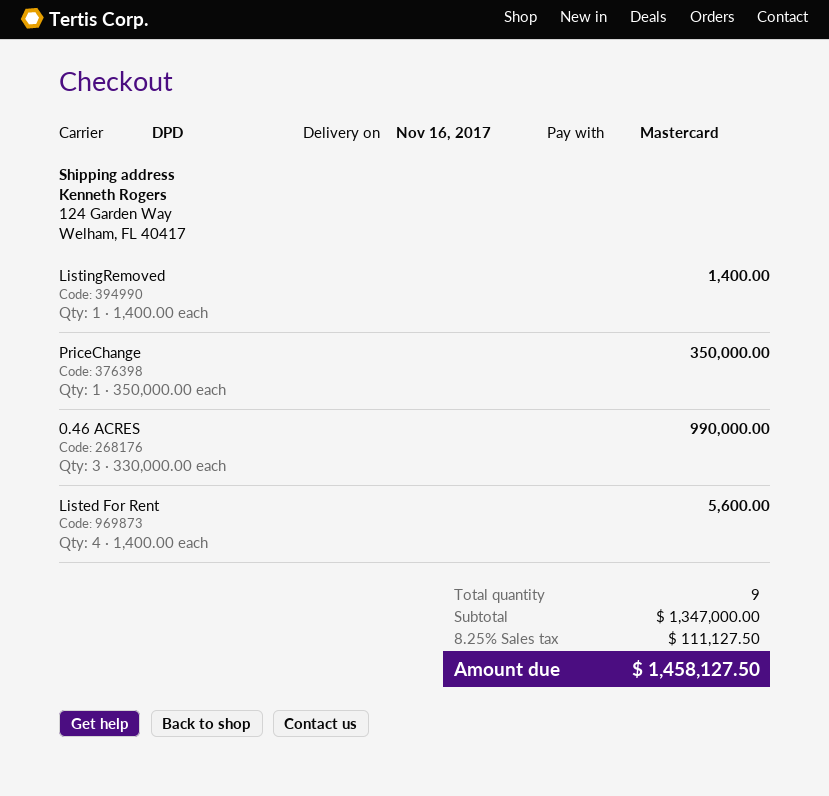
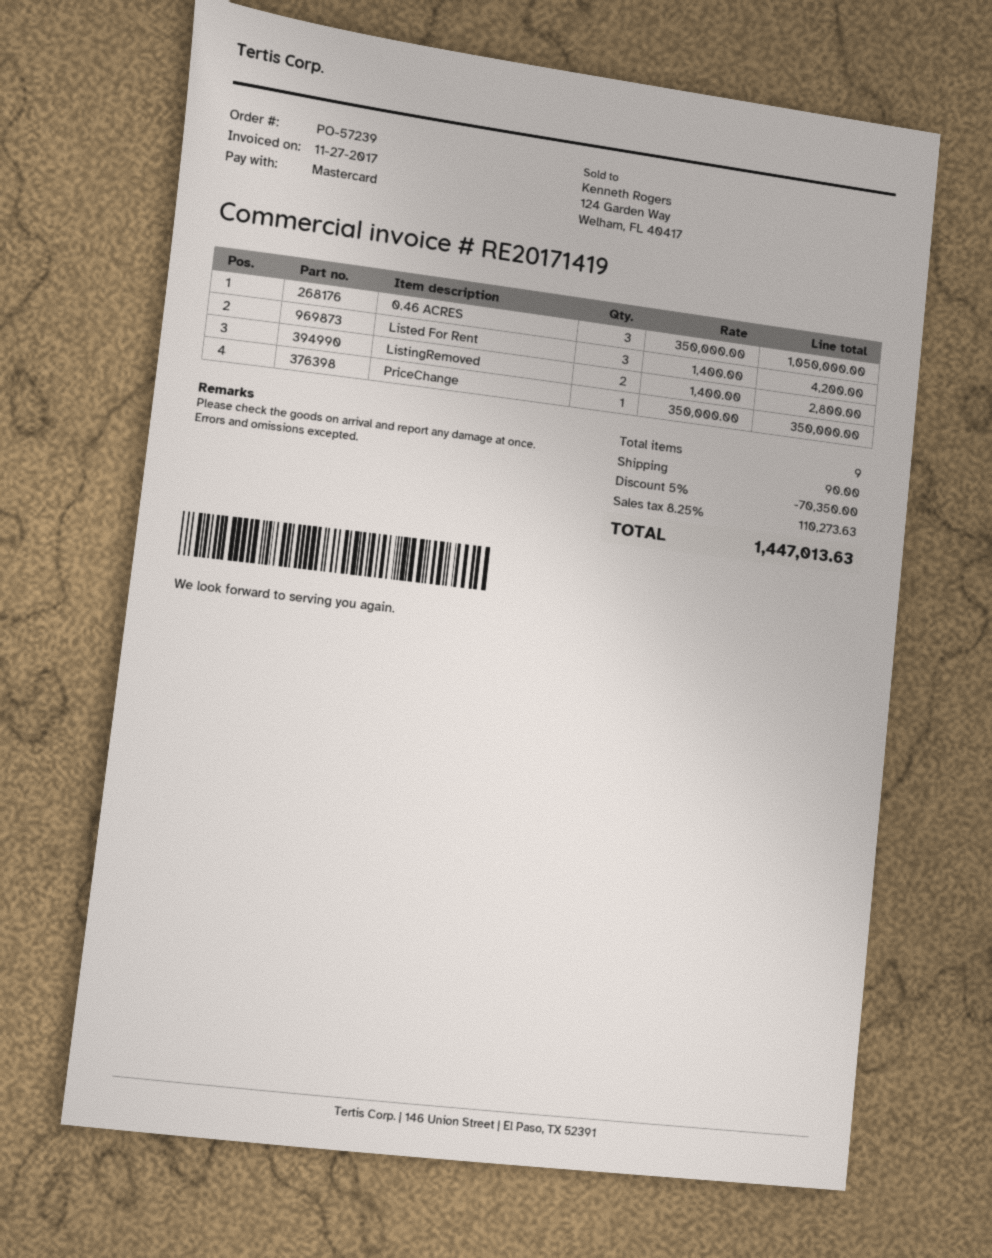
ListingRemoved: 1 x 1400.00 = 1400.00 -> 2 x 1400.00 = 2800.00
0.46 ACRES: 3 x 330000.00 = 990000.00 -> 3 x 350000.00 = 1050000.00
Listed For Rent: 4 x 1400.00 = 5600.00 -> 3 x 1400.00 = 4200.00
discount: none -> 5% = 70350.00
shipping: none -> 90.00
tax: 8.25% = 111127.50 -> 8.25% = 110273.63
total: 1458127.50 -> 1447013.63

